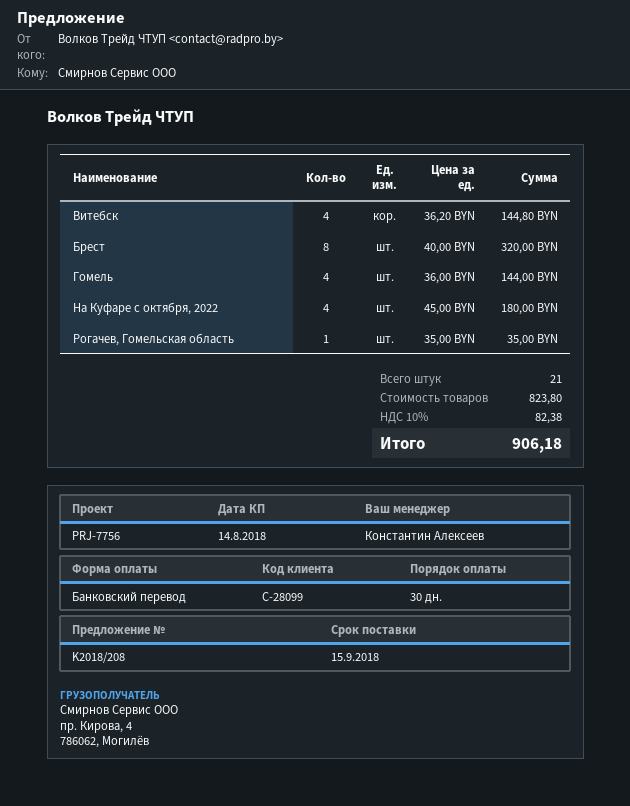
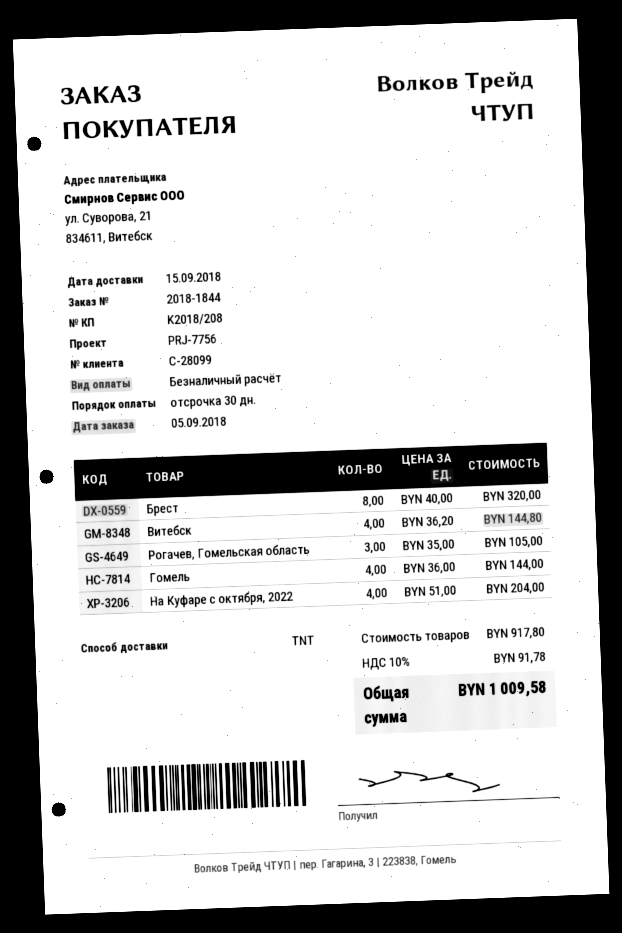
На Куфаре с октября, 2022: 4 x 45.00 = 180.00 -> 4 x 51.00 = 204.00
Рогачев, Гомельская область: 1 x 35.00 = 35.00 -> 3 x 35.00 = 105.00
subtotal: 823.80 -> 917.80
tax: 10% = 82.38 -> 10% = 91.78
total: 906.18 -> 1009.58

